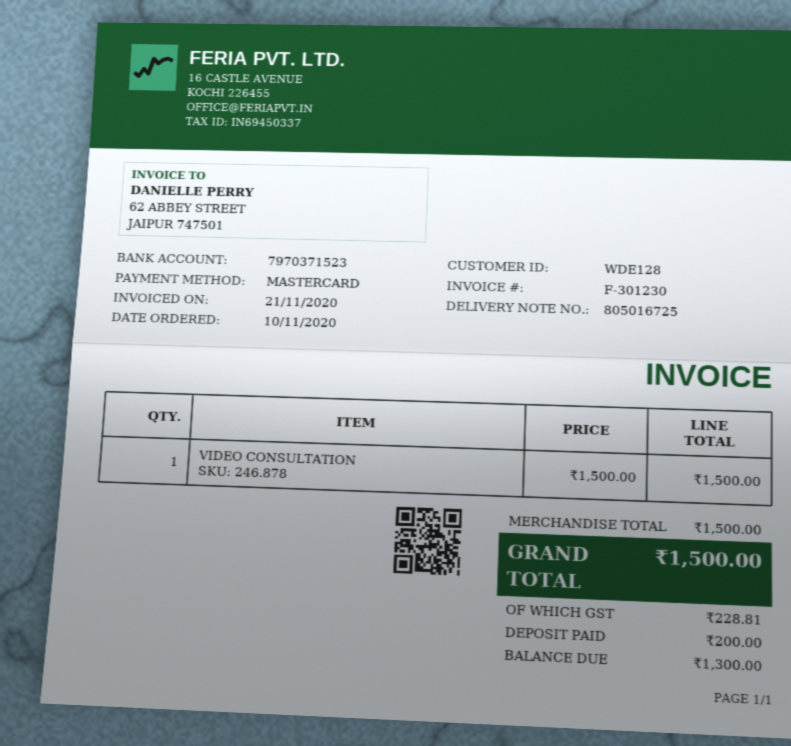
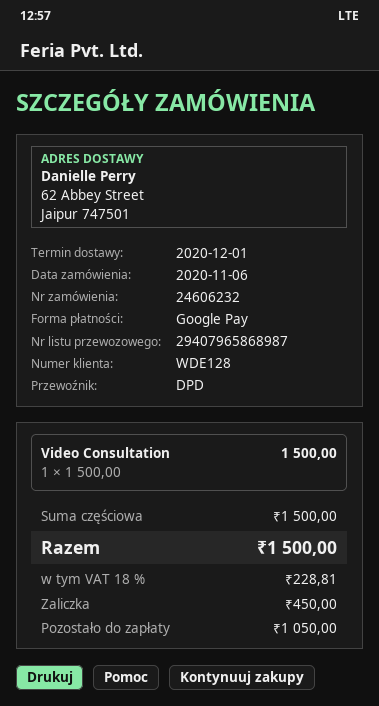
order date: 2020-11-10 -> 2020-11-06
payment method: Mastercard -> Google Pay
deposit: 200.00 -> 450.00
balance: 1300.00 -> 1050.00

